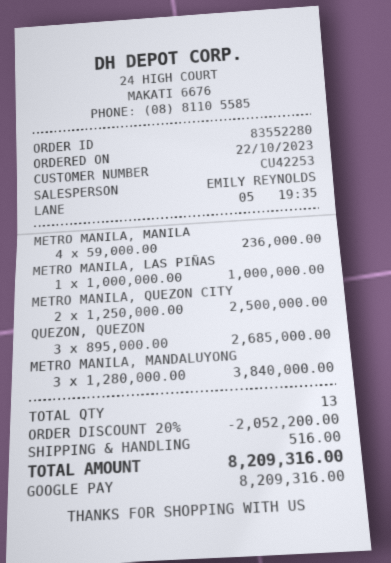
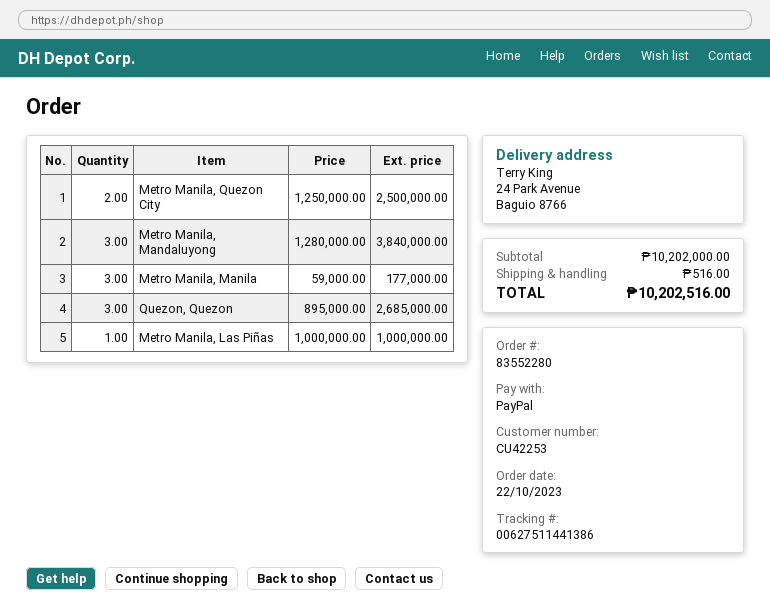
payment method: Google Pay -> PayPal
METRO MANILA, MANILA: 4 x 59000.00 = 236000.00 -> 3 x 59000.00 = 177000.00
discount: 20% = 2052200.00 -> none
total: 8209316.00 -> 10202516.00

